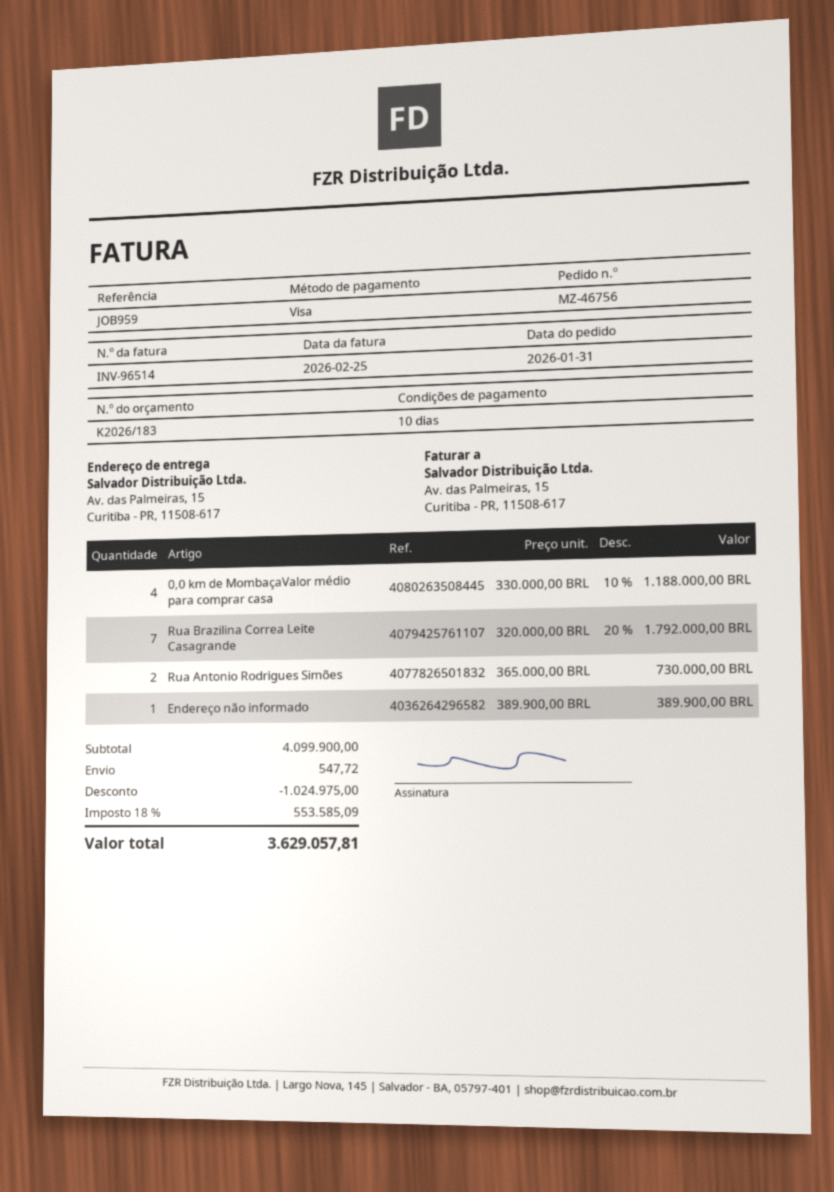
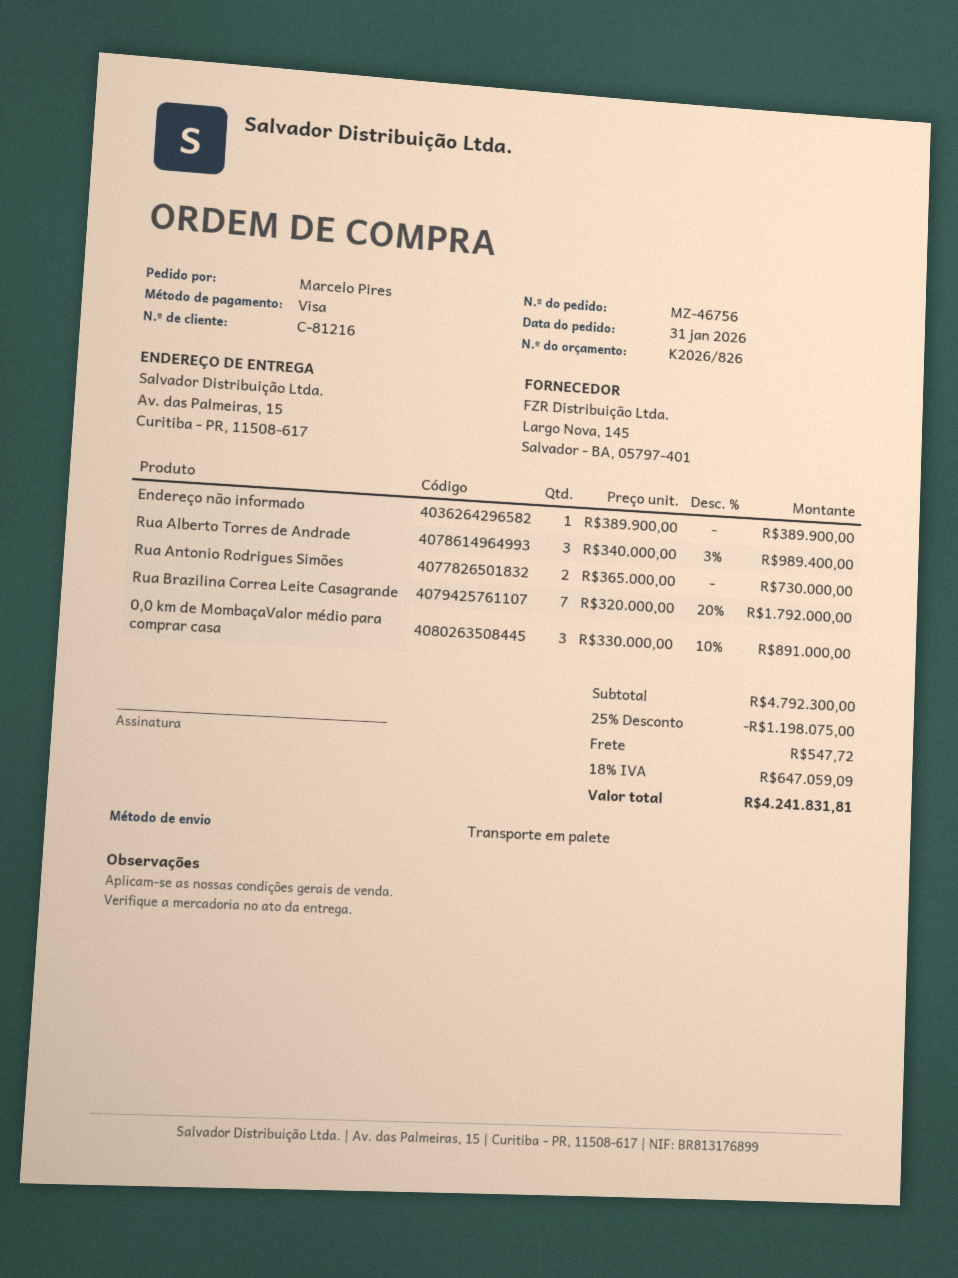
quote number: K2026/183 -> K2026/826
0,0 km de MombaçaValor médio para comprar casa: 4 x 330000.00 - 10% = 1188000.00 -> 3 x 330000.00 - 10% = 891000.00
Rua Alberto Torres de Andrade: none -> 3 x 340000.00 - 3% = 989400.00
subtotal: 4099900.00 -> 4792300.00
discount: 1024975.00 -> 1198075.00
tax: 18% = 553585.09 -> 18% = 647059.09
total: 3629057.81 -> 4241831.81

